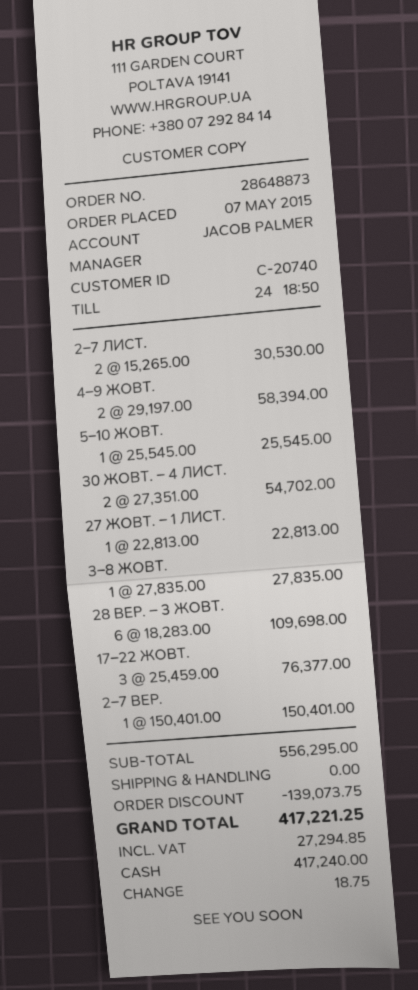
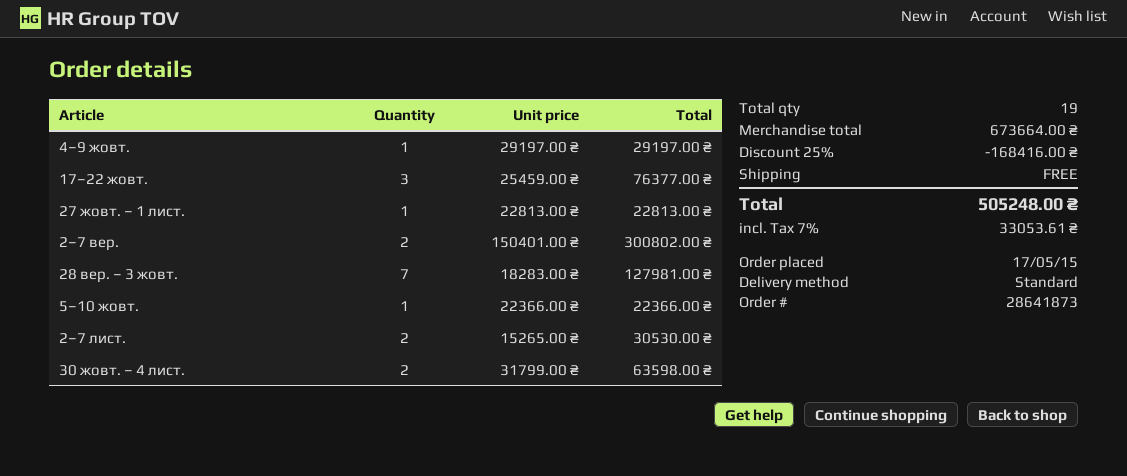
order number: 28648873 -> 28641873
order date: 2015-05-07 -> 2015-05-17
4–9 ЖОВТ.: 2 x 29197.00 = 58394.00 -> 1 x 29197.00 = 29197.00
5–10 ЖОВТ.: 1 x 25545.00 = 25545.00 -> 1 x 22366.00 = 22366.00
30 ЖОВТ. – 4 ЛИСТ.: 2 x 27351.00 = 54702.00 -> 2 x 31799.00 = 63598.00
3–8 ЖОВТ.: 1 x 27835.00 = 27835.00 -> none
28 ВЕР. – 3 ЖОВТ.: 6 x 18283.00 = 109698.00 -> 7 x 18283.00 = 127981.00
2–7 ВЕР.: 1 x 150401.00 = 150401.00 -> 2 x 150401.00 = 300802.00
subtotal: 556295.00 -> 673664.00
discount: 139073.75 -> 168416.00
tax: 27294.85 -> 33053.61
total: 417221.25 -> 505248.00

